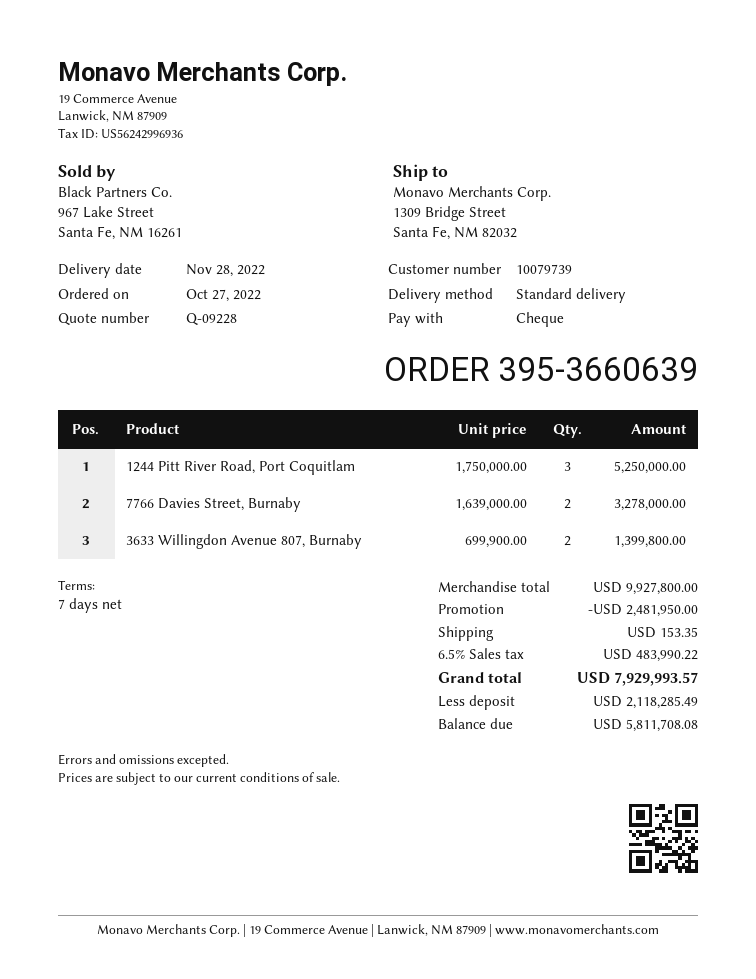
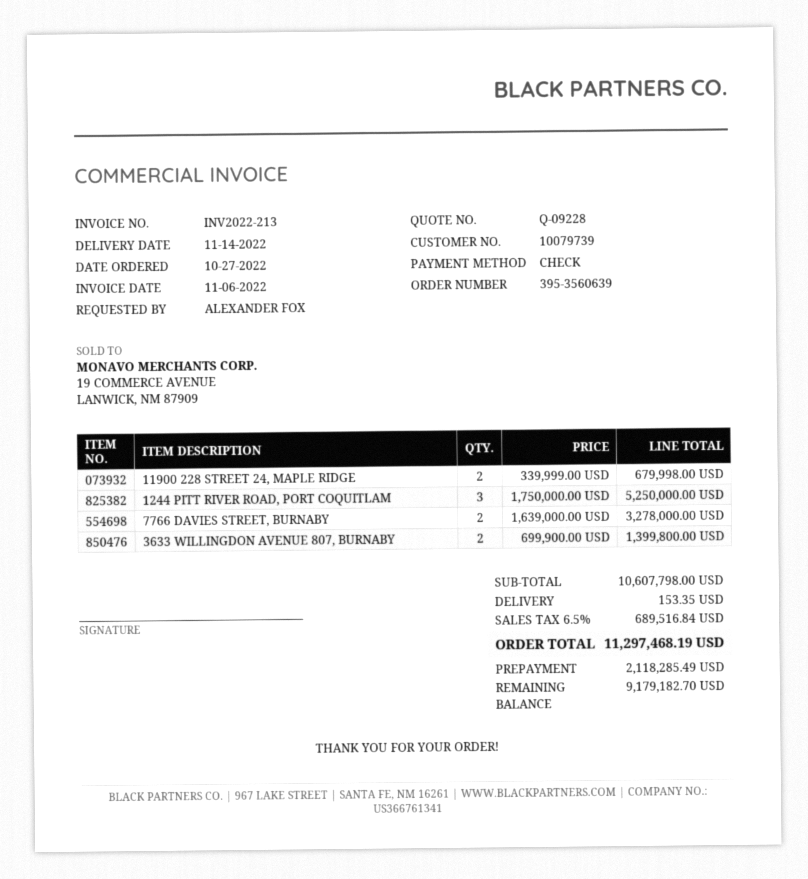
order number: 395-3660639 -> 395-3560639
delivery date: 2022-11-28 -> 2022-11-14
11900 228 STREET 24, MAPLE RIDGE: none -> 2 x 339999.00 = 679998.00
subtotal: 9927800.00 -> 10607798.00
discount: 2481950.00 -> none
tax: 6.5% = 483990.22 -> 6.5% = 689516.84
total: 7929993.57 -> 11297468.19
balance: 5811708.08 -> 9179182.70

